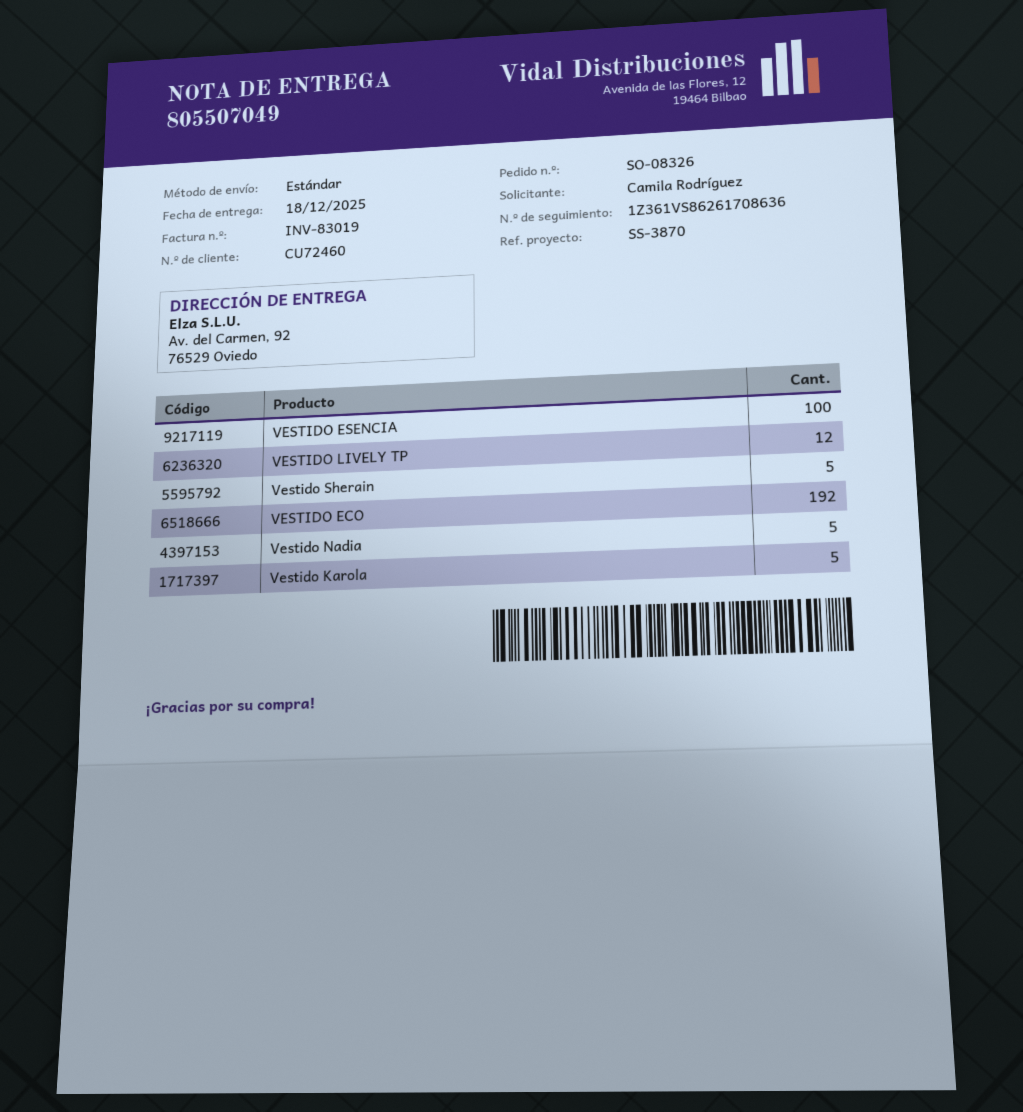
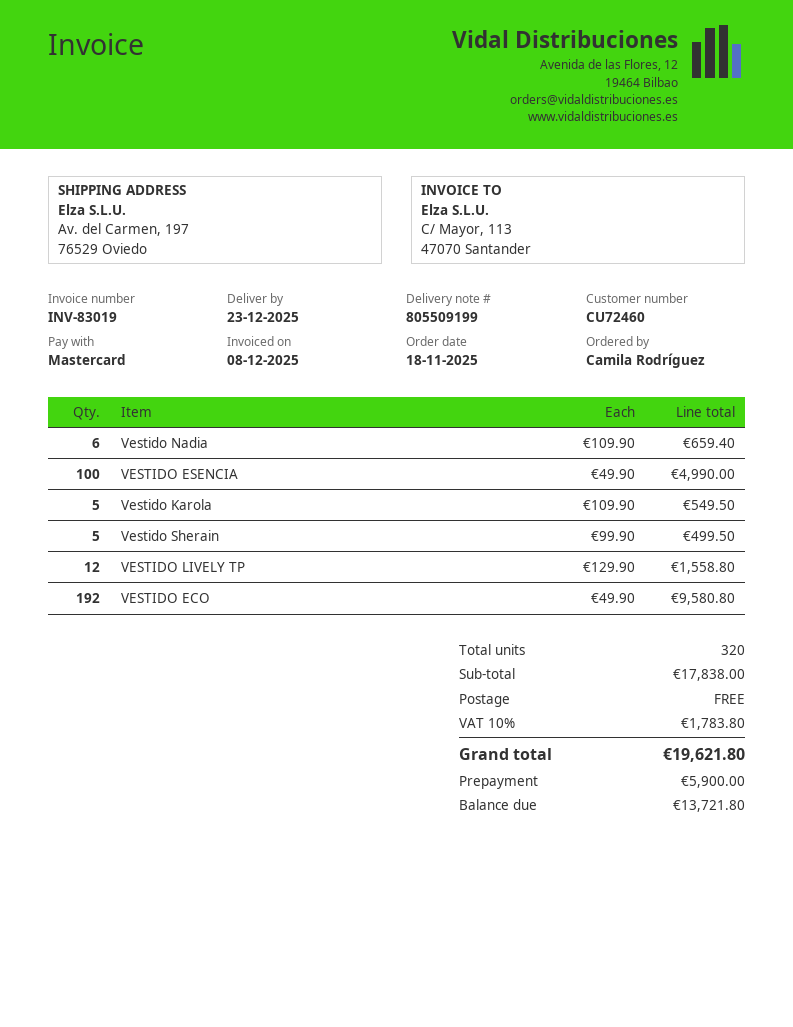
delivery note number: 805507049 -> 805509199
delivery date: 2025-12-18 -> 2025-12-23
ship to: Av. del Carmen, 92, 76529 Oviedo -> Av. del Carmen, 197, 76529 Oviedo
Vestido Nadia: 5 -> 6

